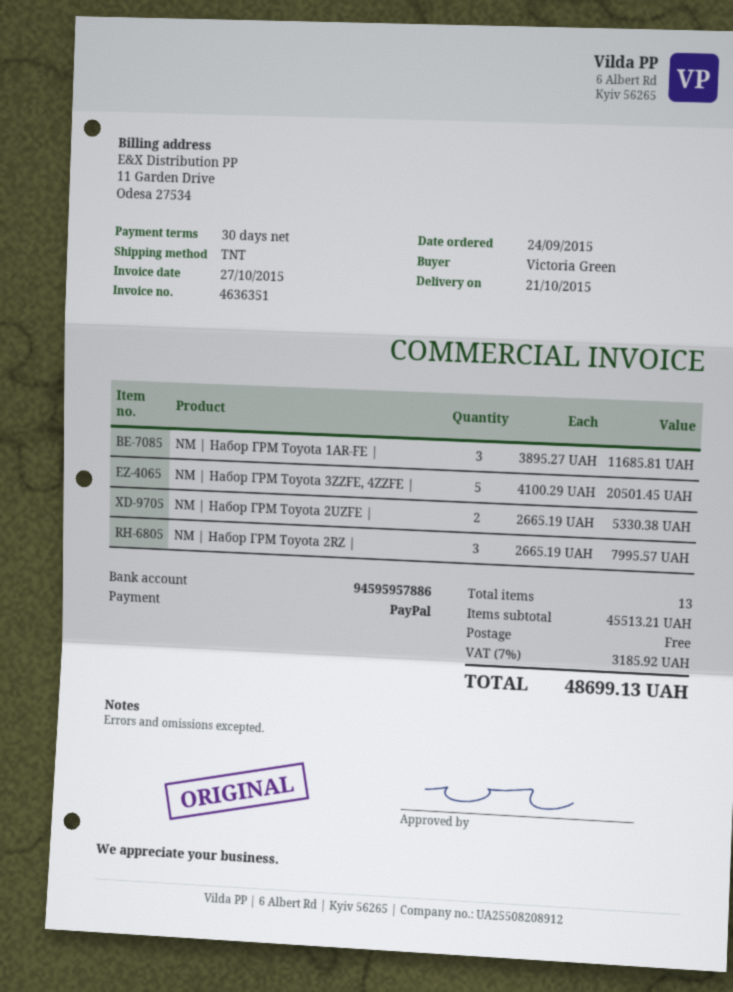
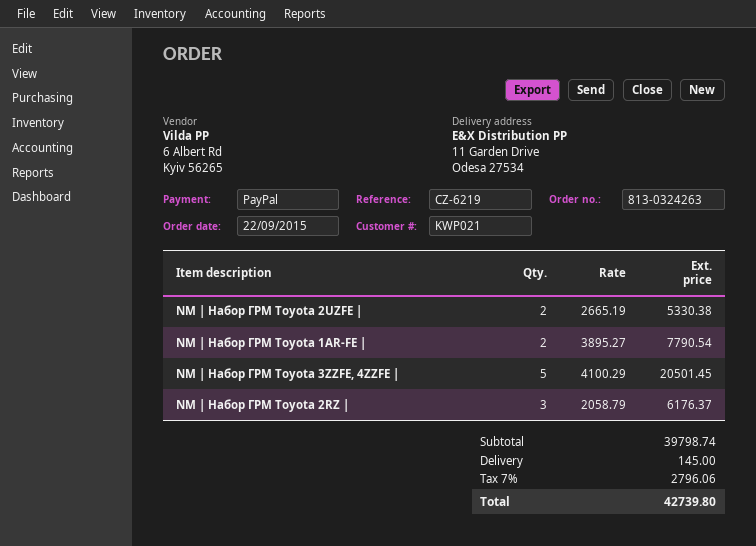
order date: 2015-09-24 -> 2015-09-22
NM | Набор ГРМ Toyota 1AR-FE |: 3 x 3895.27 = 11685.81 -> 2 x 3895.27 = 7790.54
NM | Набор ГРМ Toyota 2RZ |: 3 x 2665.19 = 7995.57 -> 3 x 2058.79 = 6176.37
subtotal: 45513.21 -> 39798.74
shipping: 0.00 -> 145.00
tax: 7% = 3185.92 -> 7% = 2796.06
total: 48699.13 -> 42739.80

